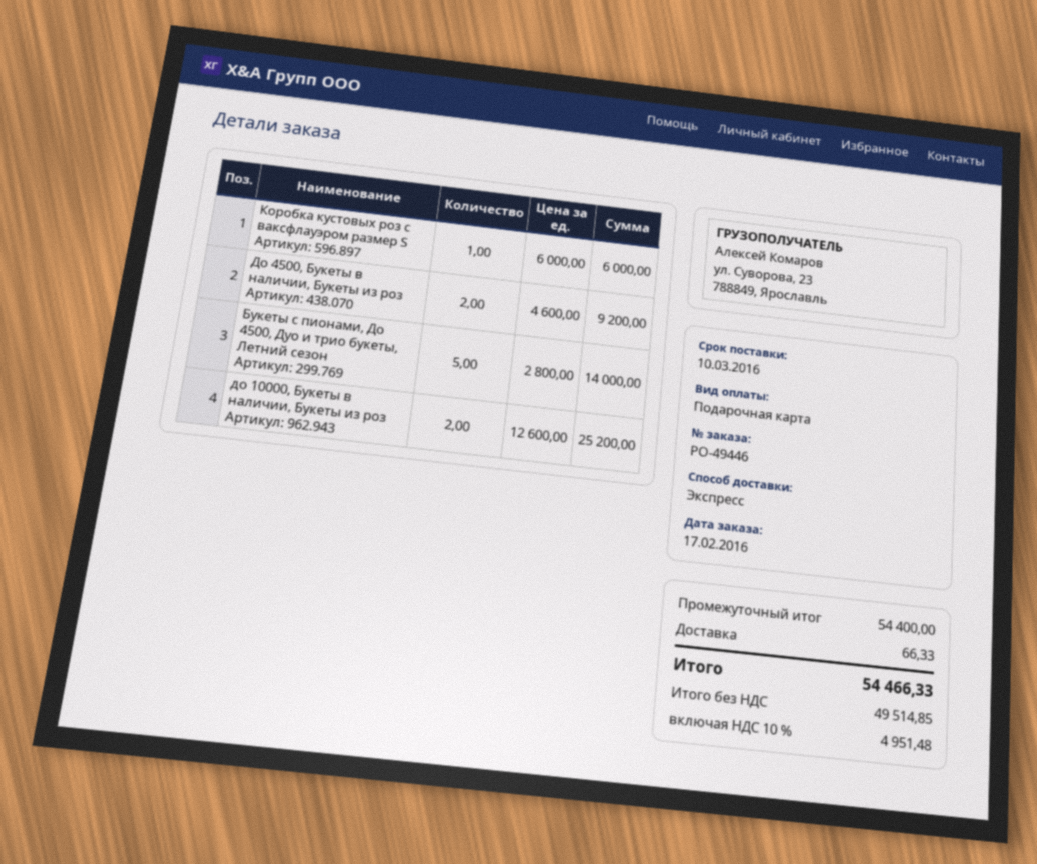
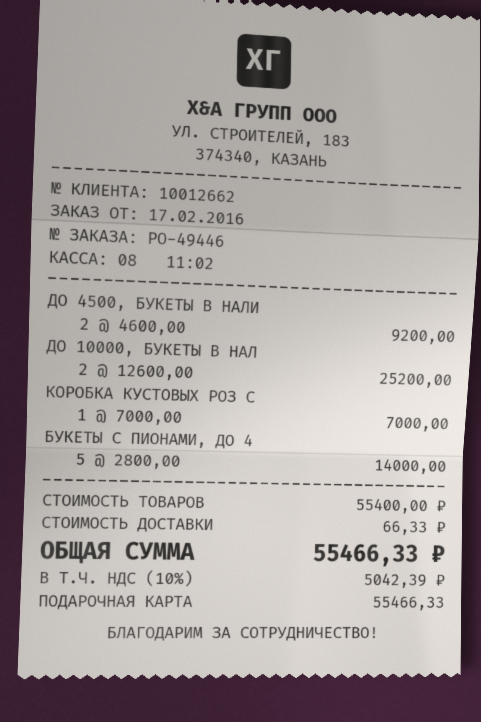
Коробка кустовых роз с ваксфлауэром размер S: 1 x 6000.00 = 6000.00 -> 1 x 7000.00 = 7000.00
subtotal: 54400.00 -> 55400.00
tax: 10% = 4951.48 -> 10% = 5042.39
total: 54466.33 -> 55466.33

